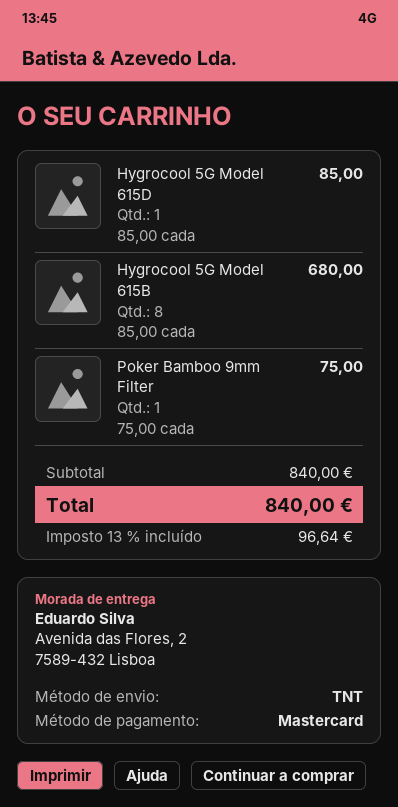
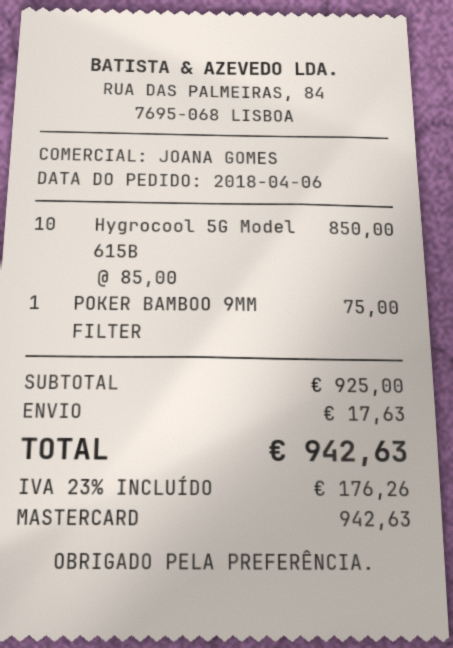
Hygrocool 5G Model 615D: 1 x 85.00 = 85.00 -> none
Hygrocool 5G Model 615Β: 8 x 85.00 = 680.00 -> 10 x 85.00 = 850.00
subtotal: 840.00 -> 925.00
shipping: none -> 17.63
tax: 13% = 96.64 -> 23% = 176.26
total: 840.00 -> 942.63

